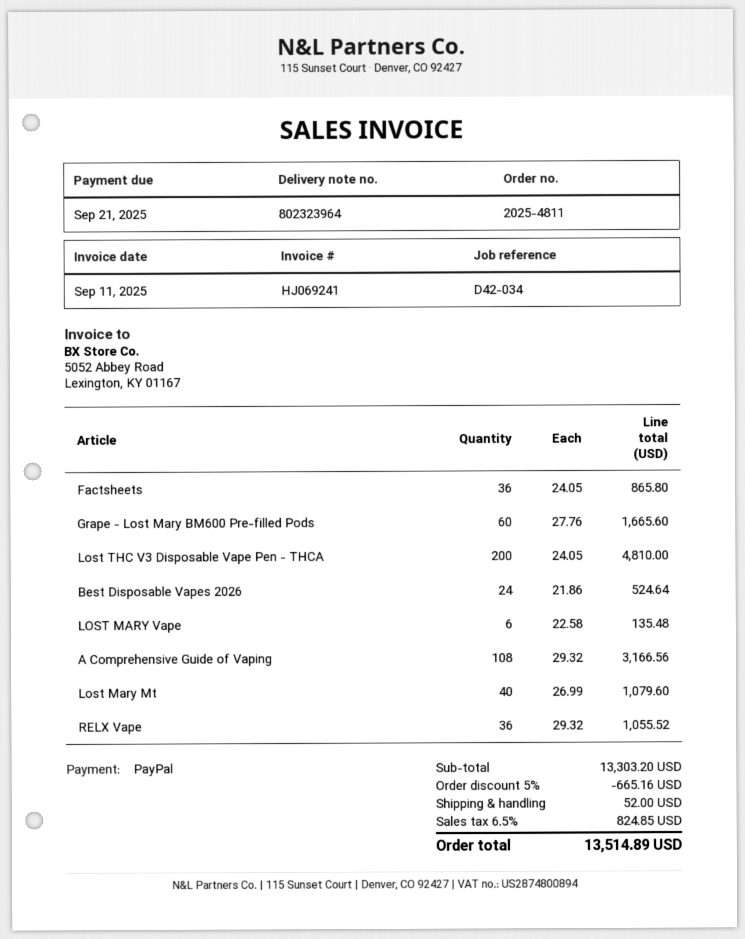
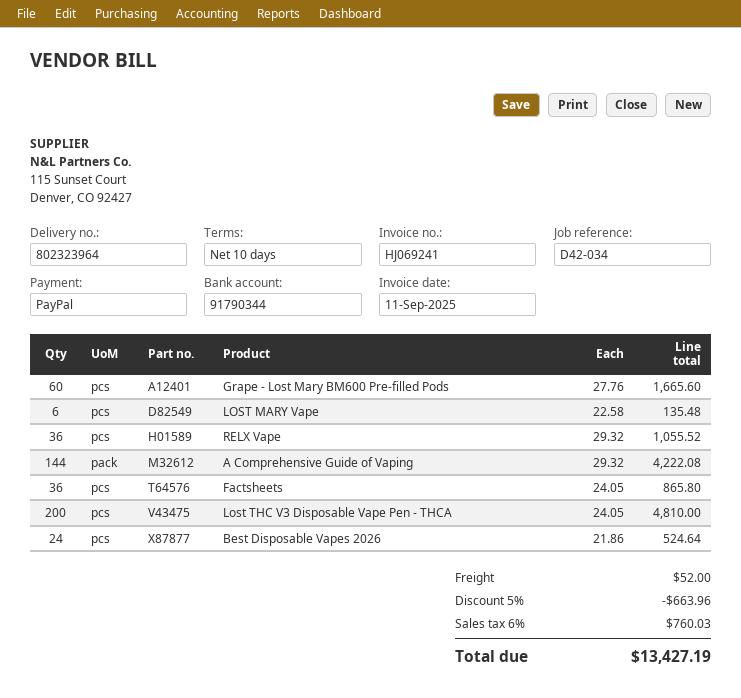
A Comprehensive Guide of Vaping: 108 x 29.32 = 3166.56 -> 144 x 29.32 = 4222.08
Lost Mary Mt: 40 x 26.99 = 1079.60 -> none
discount: 5% = 665.16 -> 5% = 663.96
tax: 6.5% = 824.85 -> 6% = 760.03
total: 13514.89 -> 13427.19

